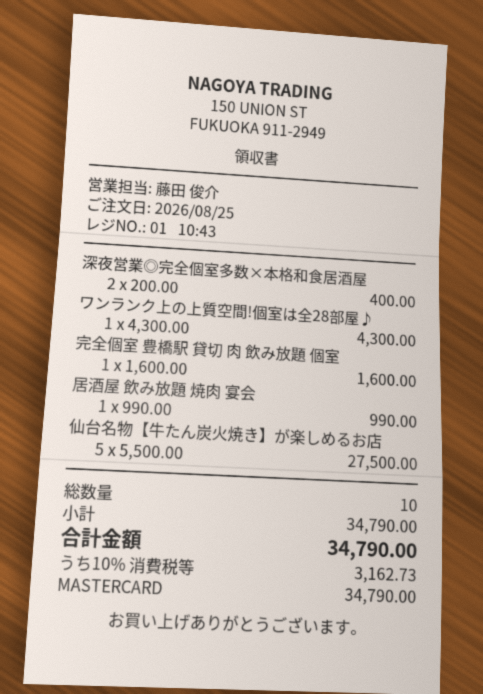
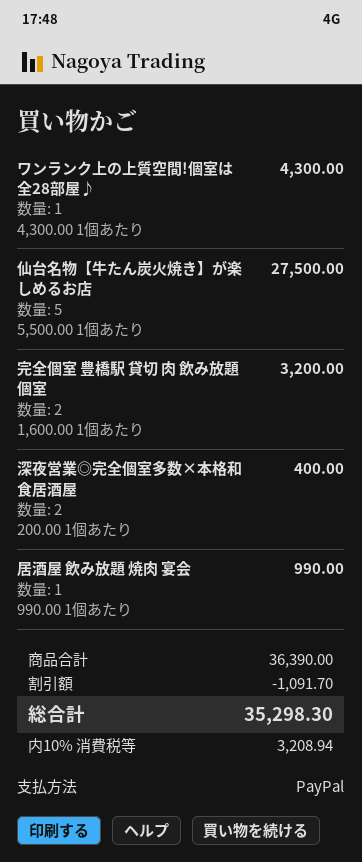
payment method: Mastercard -> PayPal
完全個室 豊橋駅 貸切 肉 飲み放題 個室: 1 x 1600.00 = 1600.00 -> 2 x 1600.00 = 3200.00
subtotal: 34790.00 -> 36390.00
discount: none -> 1091.70
tax: 10% = 3162.73 -> 10% = 3208.94
total: 34790.00 -> 35298.30

